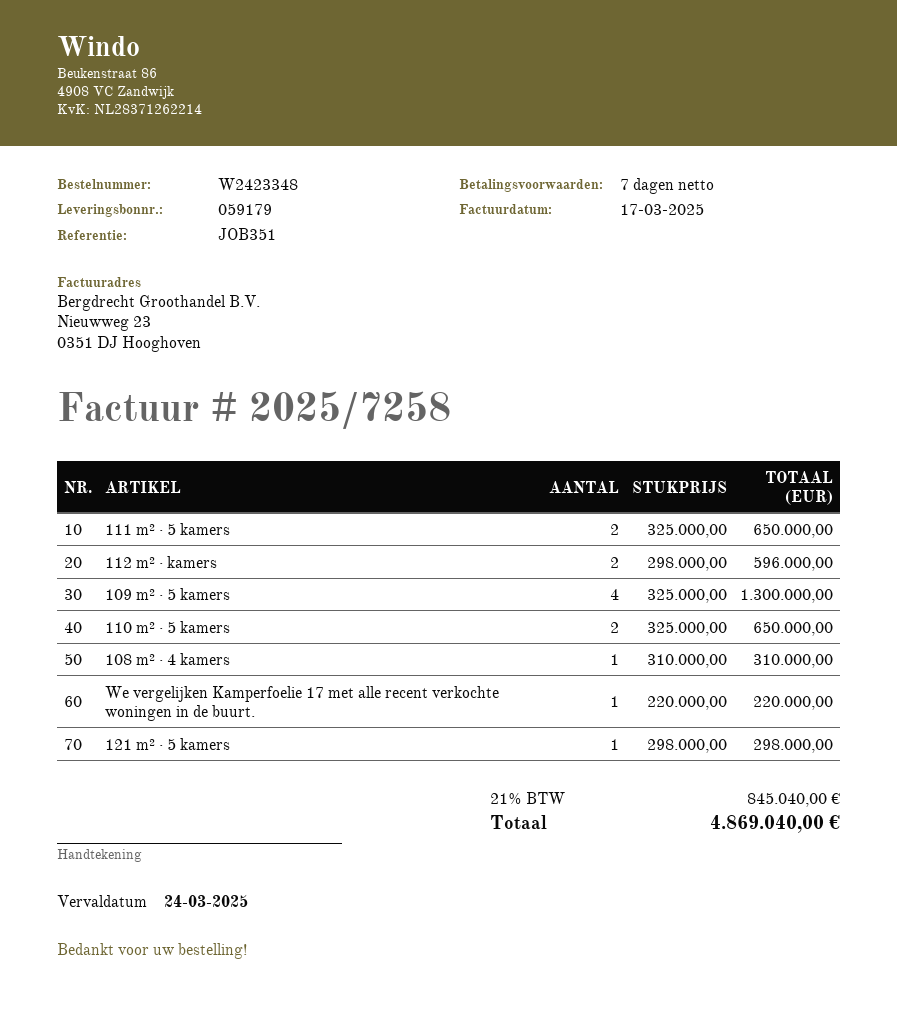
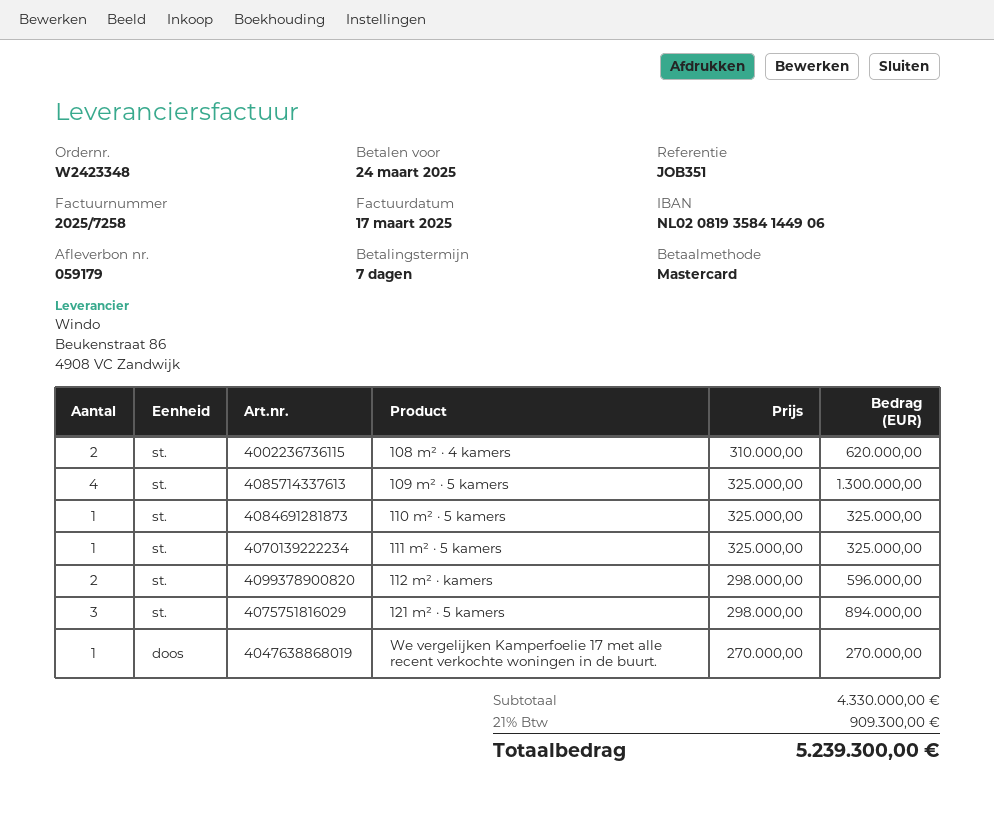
111 m² · 5 kamers: 2 x 325000.00 = 650000.00 -> 1 x 325000.00 = 325000.00
110 m² · 5 kamers: 2 x 325000.00 = 650000.00 -> 1 x 325000.00 = 325000.00
108 m² · 4 kamers: 1 x 310000.00 = 310000.00 -> 2 x 310000.00 = 620000.00
We vergelijken Kamperfoelie 17 met alle recent verkochte woningen in de buurt.: 1 x 220000.00 = 220000.00 -> 1 x 270000.00 = 270000.00
121 m² · 5 kamers: 1 x 298000.00 = 298000.00 -> 3 x 298000.00 = 894000.00
tax: 21% = 845040.00 -> 21% = 909300.00
total: 4869040.00 -> 5239300.00

